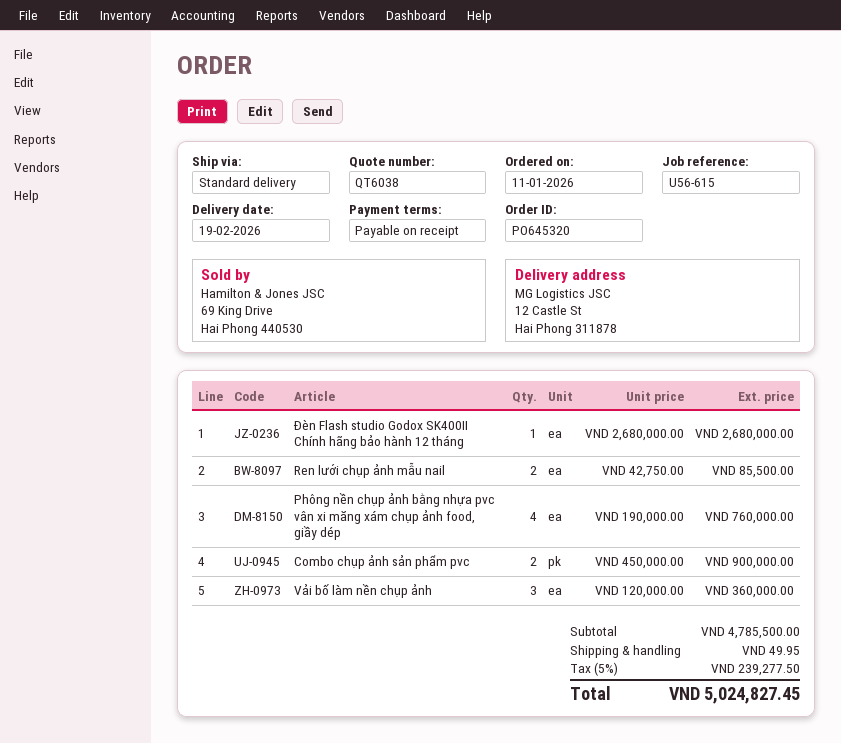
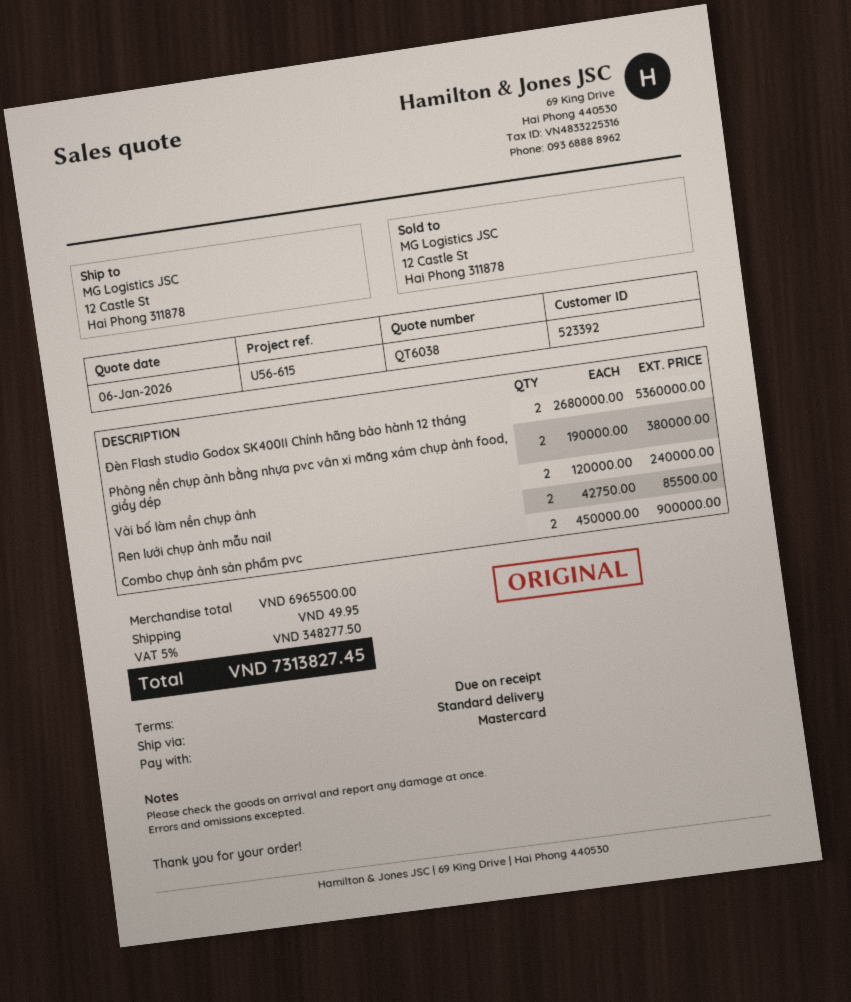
Đèn Flash studio Godox SK400II Chính hãng bảo hành 12 tháng: 1 x 2680000.00 = 2680000.00 -> 2 x 2680000.00 = 5360000.00
Phông nền chụp ảnh bằng nhựa pvc vân xi măng xám chụp ảnh food, giầy dép: 4 x 190000.00 = 760000.00 -> 2 x 190000.00 = 380000.00
Vải bố làm nền chụp ảnh: 3 x 120000.00 = 360000.00 -> 2 x 120000.00 = 240000.00
subtotal: 4785500.00 -> 6965500.00
tax: 5% = 239277.50 -> 5% = 348277.50
total: 5024827.45 -> 7313827.45

